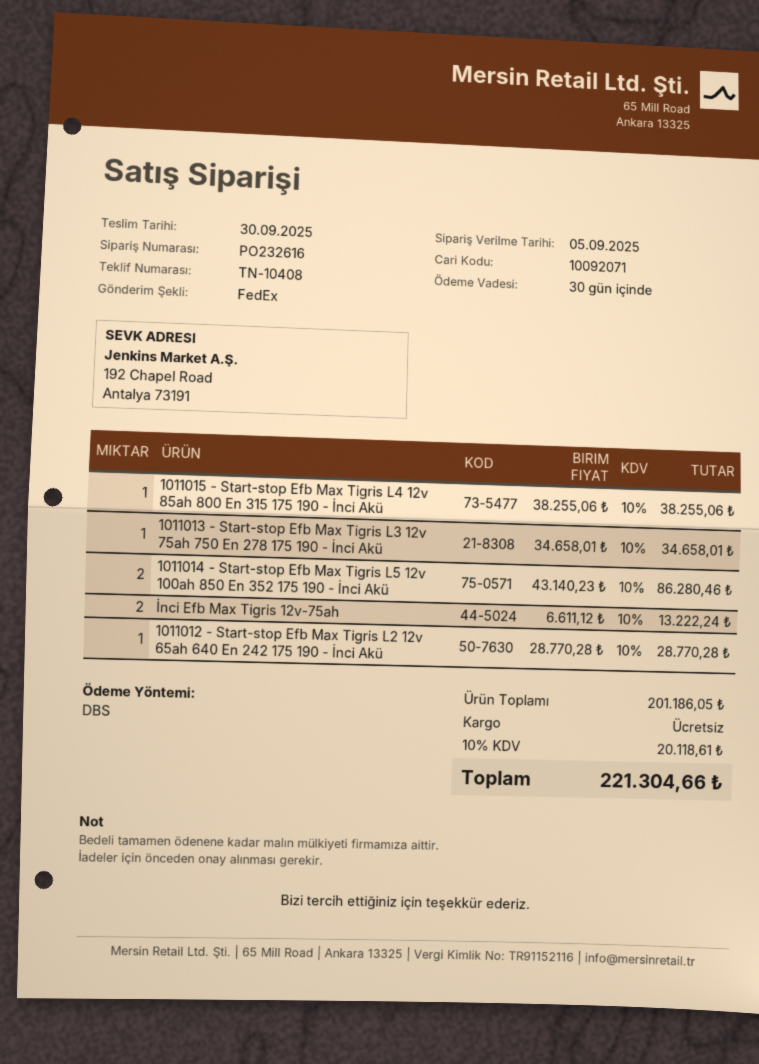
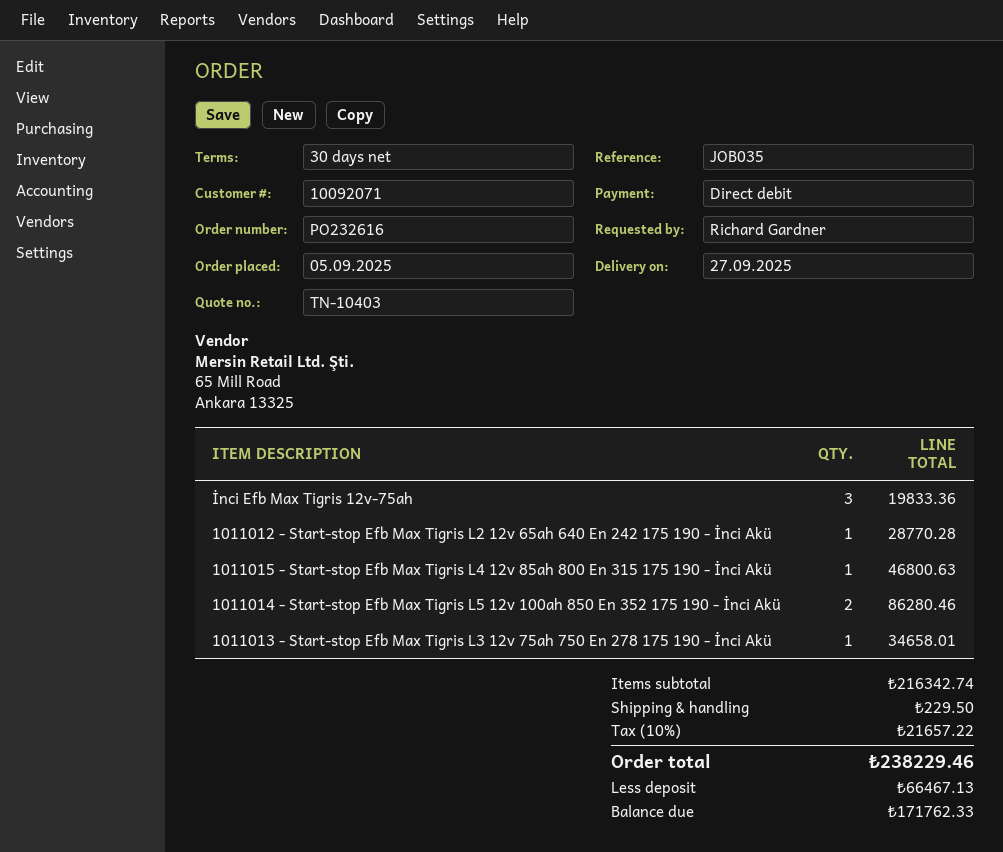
quote number: TN-10408 -> TN-10403
delivery date: 2025-09-30 -> 2025-09-27
1011015 - Start-stop Efb Max Tigris L4 12v 85ah 800 En 315 175 190 - İnci Akü: 1 for 38255.06 -> 1 for 46800.63
İnci Efb Max Tigris 12v-75ah: 2 for 13222.24 -> 3 for 19833.36
subtotal: 201186.05 -> 216342.74
shipping: 0.00 -> 229.50
tax: 10% = 20118.61 -> 10% = 21657.22
total: 221304.66 -> 238229.46

